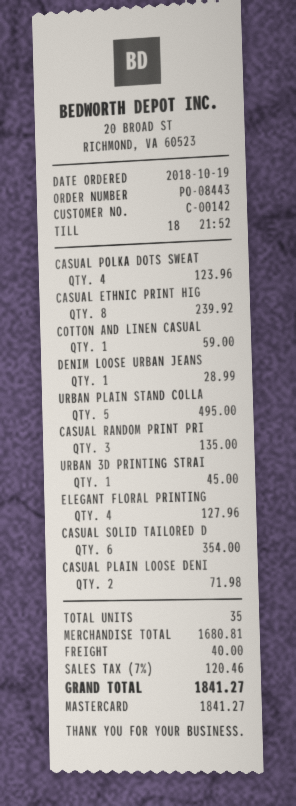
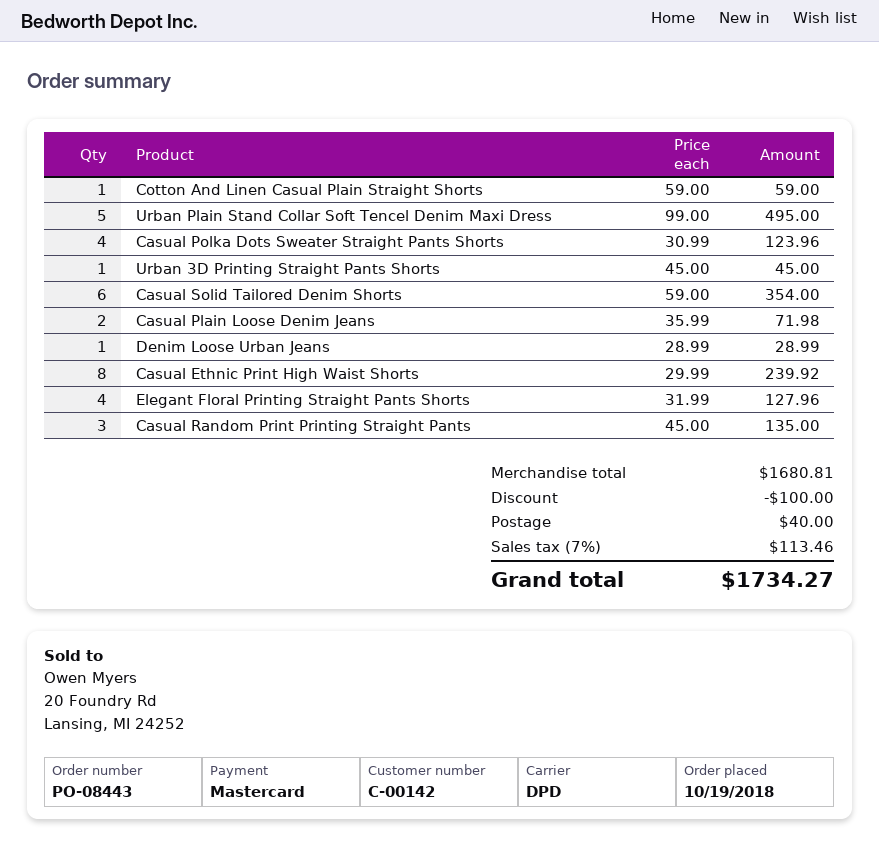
discount: none -> 100.00
tax: 7% = 120.46 -> 7% = 113.46
total: 1841.27 -> 1734.27

